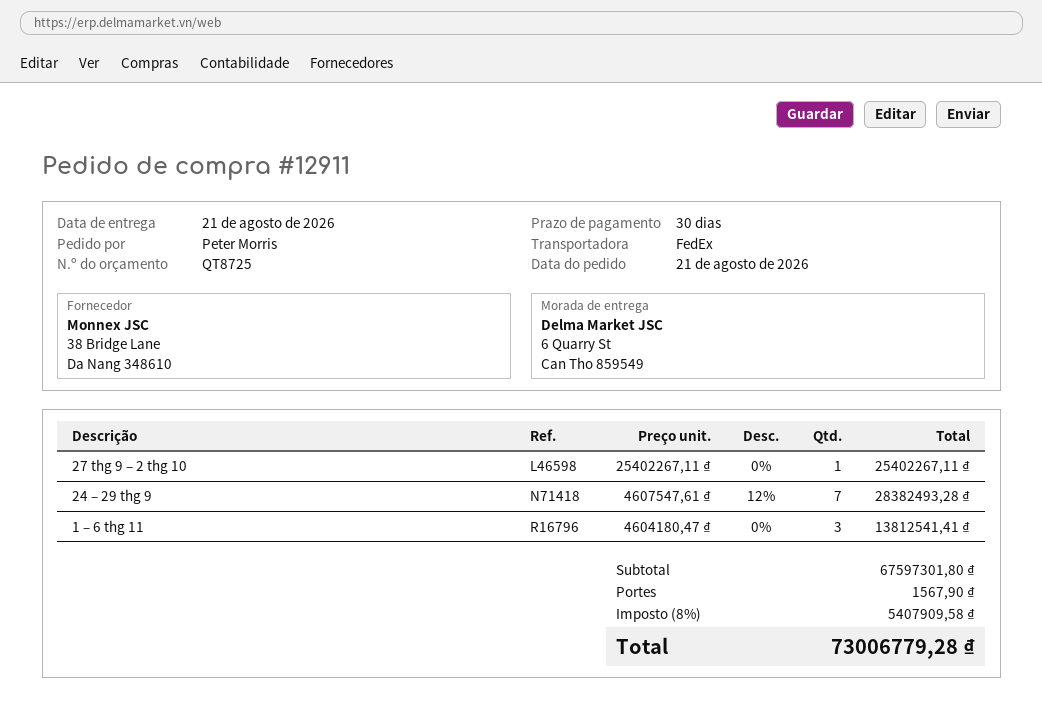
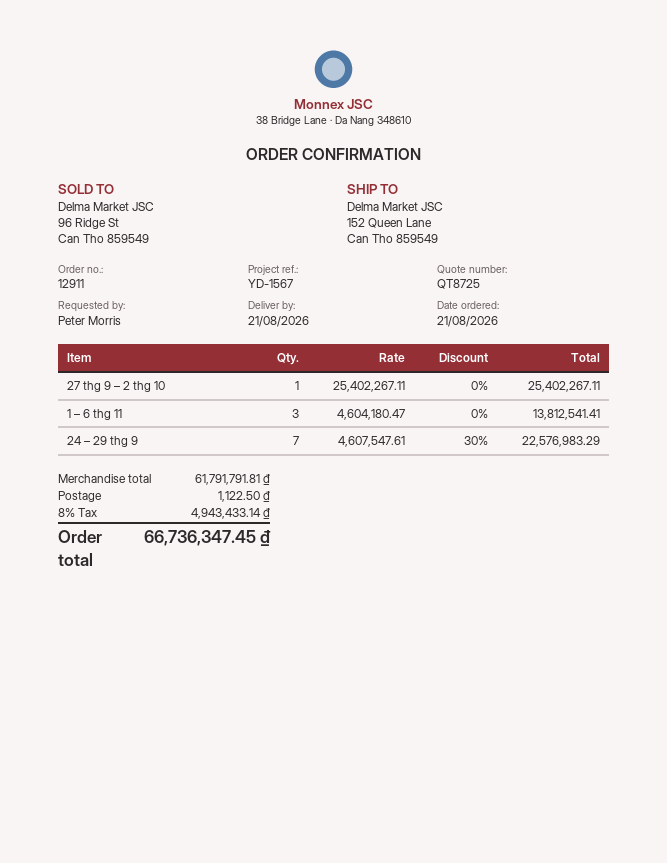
ship to: 6 Quarry St, Can Tho 859549 -> 152 Queen Lane, Can Tho 859549
24 – 29 thg 9: 7 x 4607547.61 - 12% = 28382493.28 -> 7 x 4607547.61 - 30% = 22576983.29
subtotal: 67597301.80 -> 61791791.81
shipping: 1567.90 -> 1122.50
tax: 8% = 5407909.58 -> 8% = 4943433.14
total: 73006779.28 -> 66736347.45

